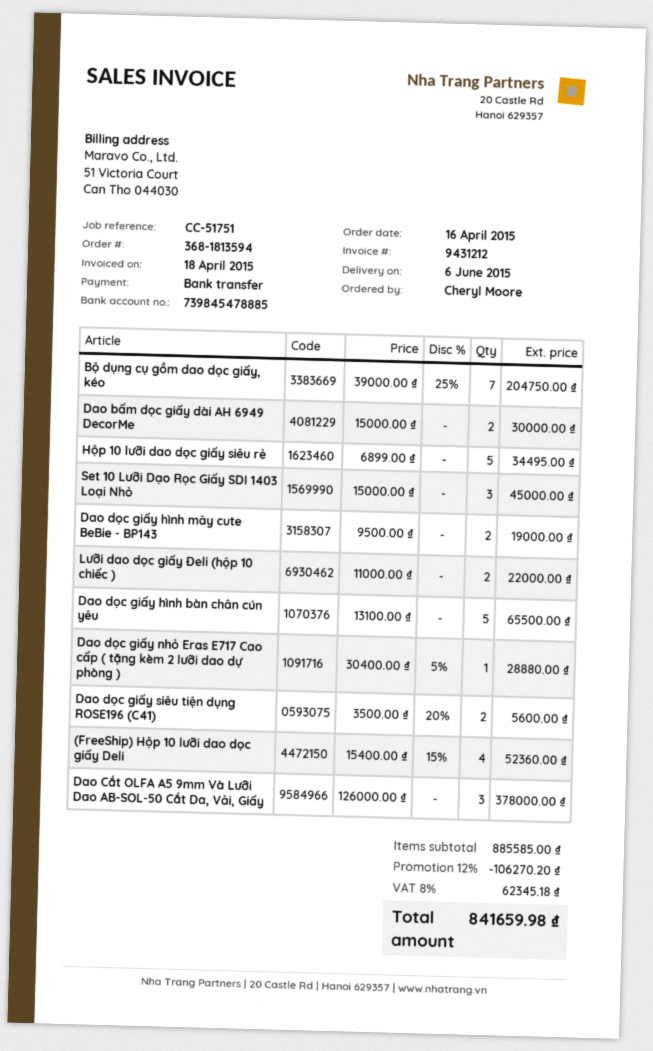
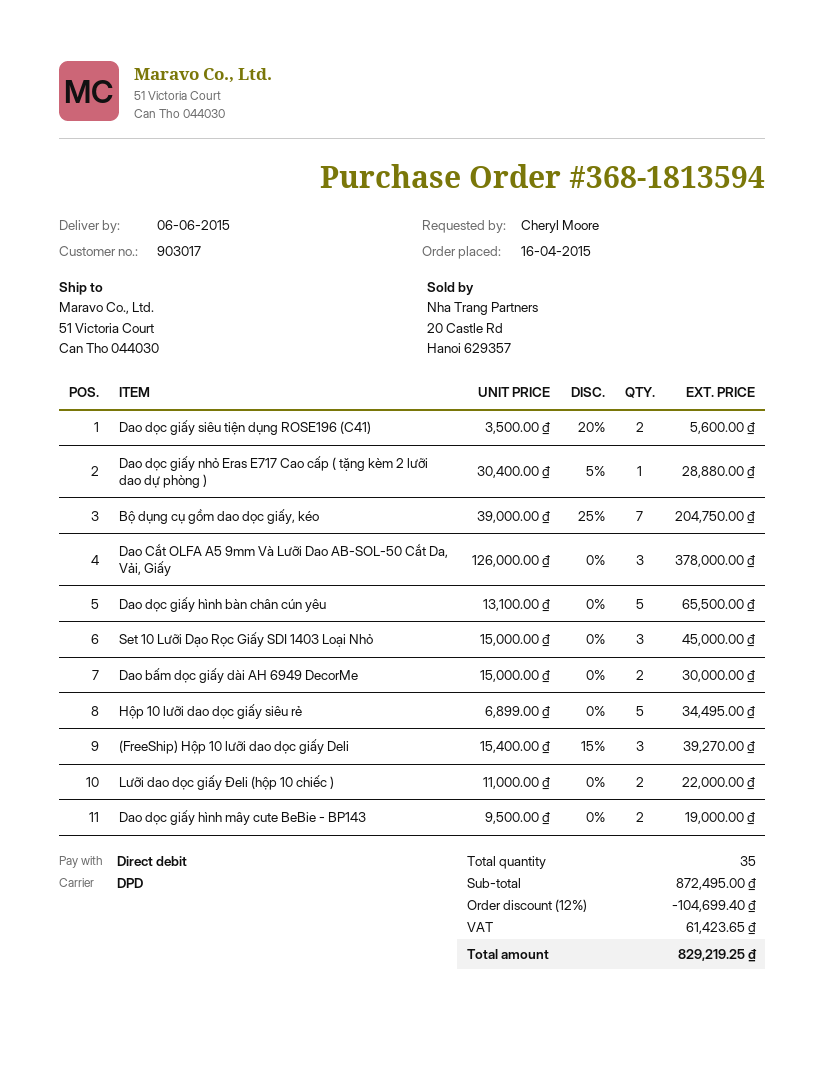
payment method: bank transfer -> direct debit
(FreeShip) Hộp 10 lưỡi dao dọc giấy Deli: 4 x 15400.00 - 15% = 52360.00 -> 3 x 15400.00 - 15% = 39270.00
subtotal: 885585.00 -> 872495.00
discount: 12% = 106270.20 -> 12% = 104699.40
tax: 62345.18 -> 61423.65
total: 841659.98 -> 829219.25

